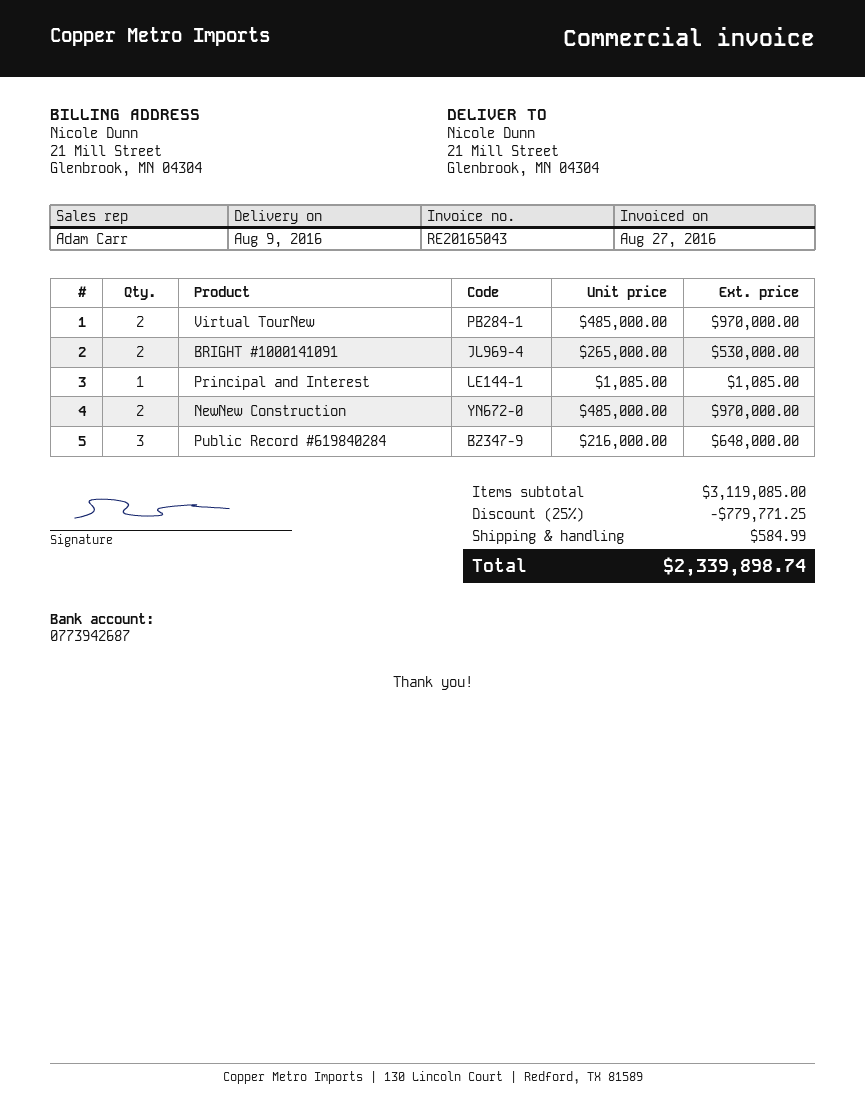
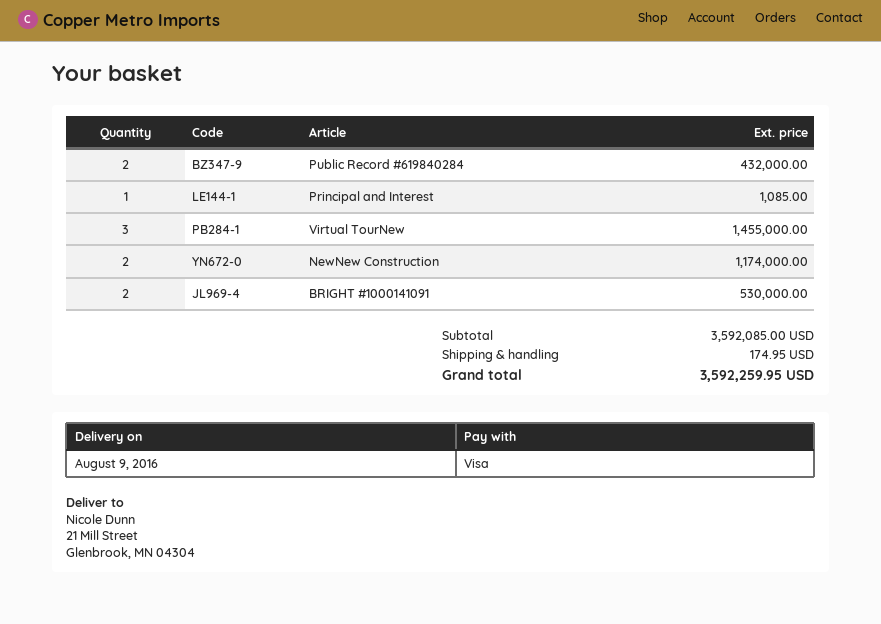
Virtual TourNew: 2 for 970000.00 -> 3 for 1455000.00
NewNew Construction: 2 for 970000.00 -> 2 for 1174000.00
Public Record #619840284: 3 for 648000.00 -> 2 for 432000.00
subtotal: 3119085.00 -> 3592085.00
discount: 25% = 779771.25 -> none
shipping: 584.99 -> 174.95
total: 2339898.74 -> 3592259.95

